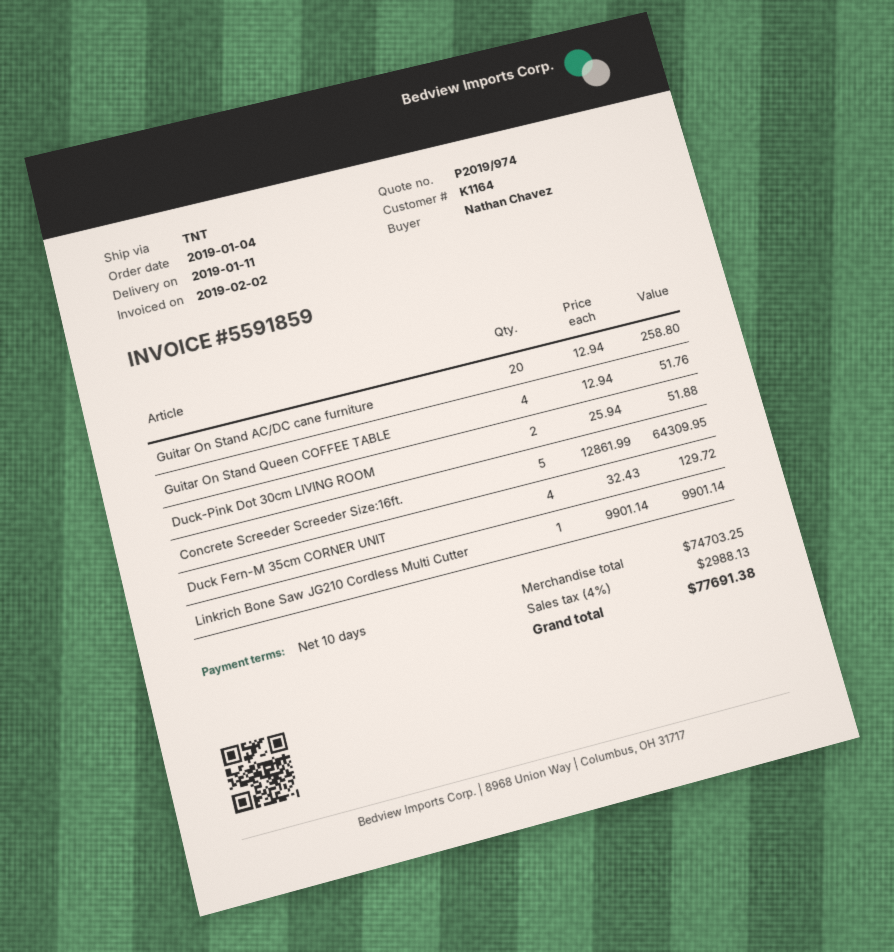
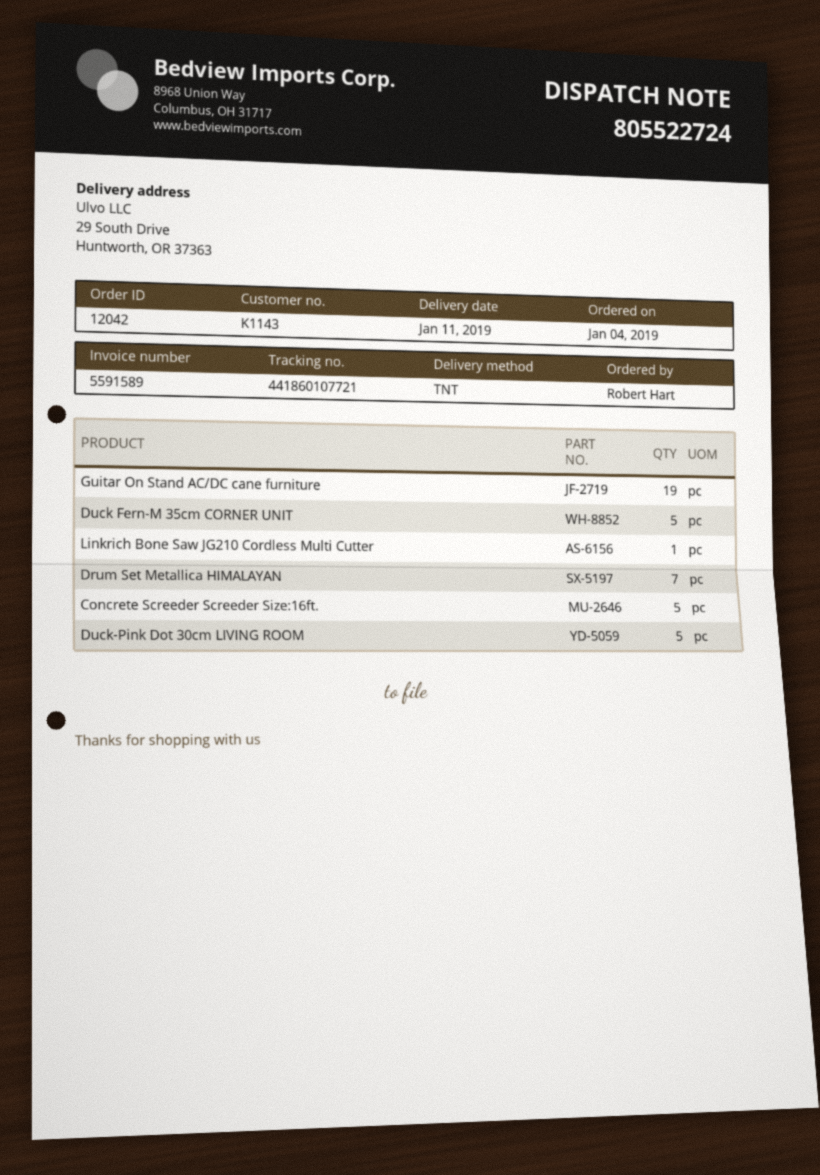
invoice number: 5591859 -> 5591589
customer number: K1164 -> K1143
ordered by: Nathan Chavez -> Robert Hart
Guitar On Stand AC/DC cane furniture: 20 -> 19
Guitar On Stand Queen COFFEE TABLE: 4 -> none
Duck-Pink Dot 30cm LIVING ROOM: 2 -> 5
Duck Fern-M 35cm CORNER UNIT: 4 -> 5
Drum Set Metallica HIMALAYAN: none -> 7

